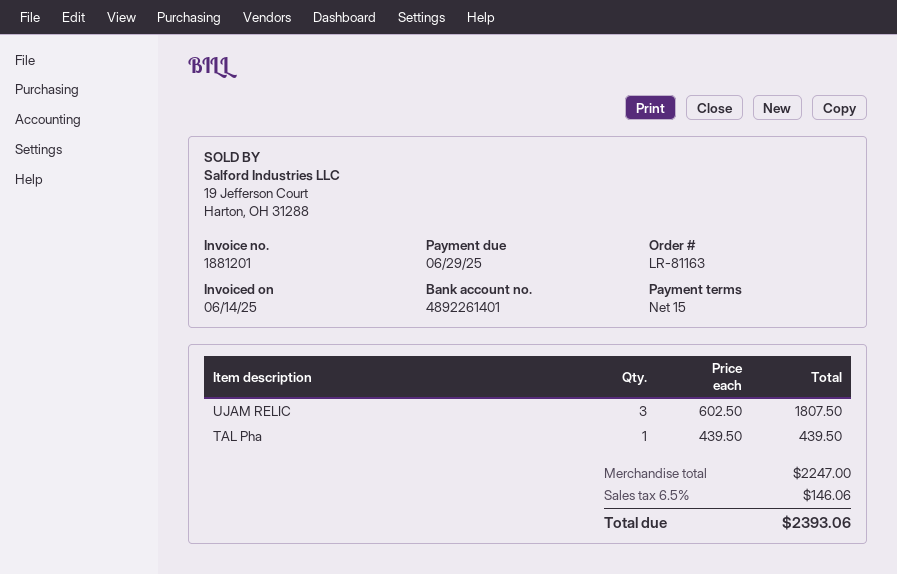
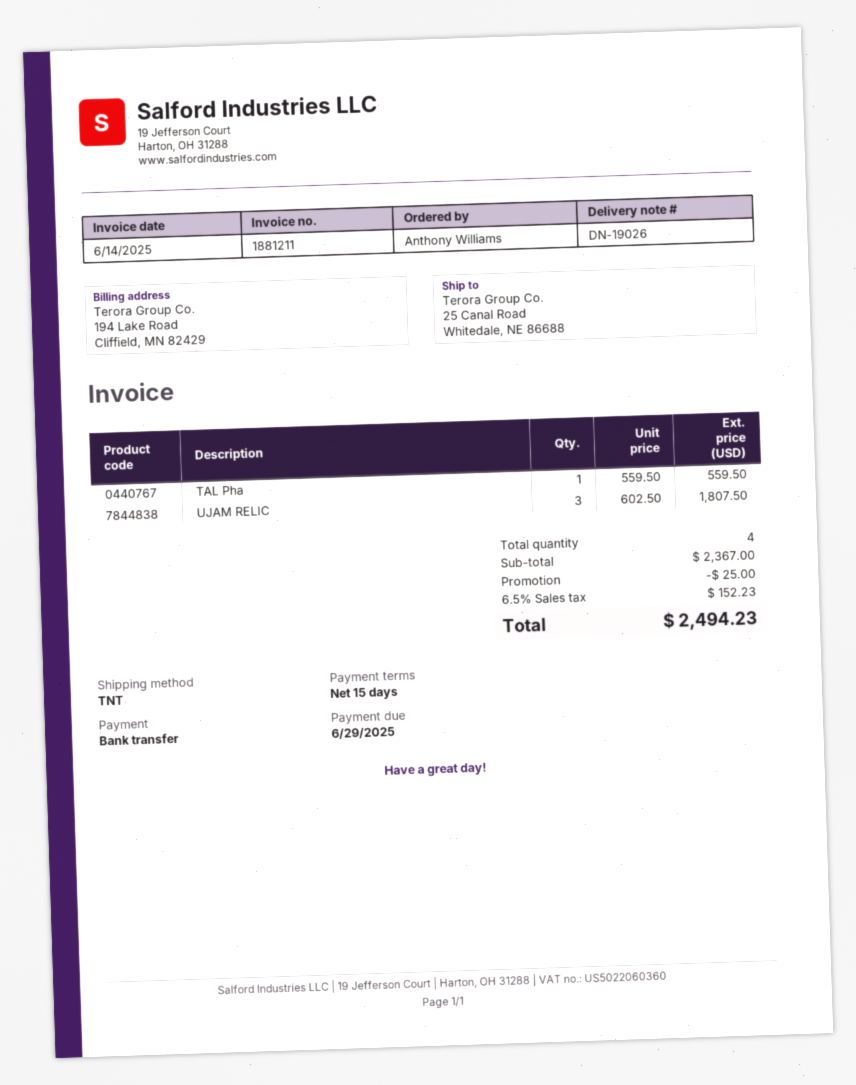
invoice number: 1881201 -> 1881211
TAL Pha: 1 x 439.50 = 439.50 -> 1 x 559.50 = 559.50
subtotal: 2247.00 -> 2367.00
discount: none -> 25.00
tax: 6.5% = 146.06 -> 6.5% = 152.23
total: 2393.06 -> 2494.23

